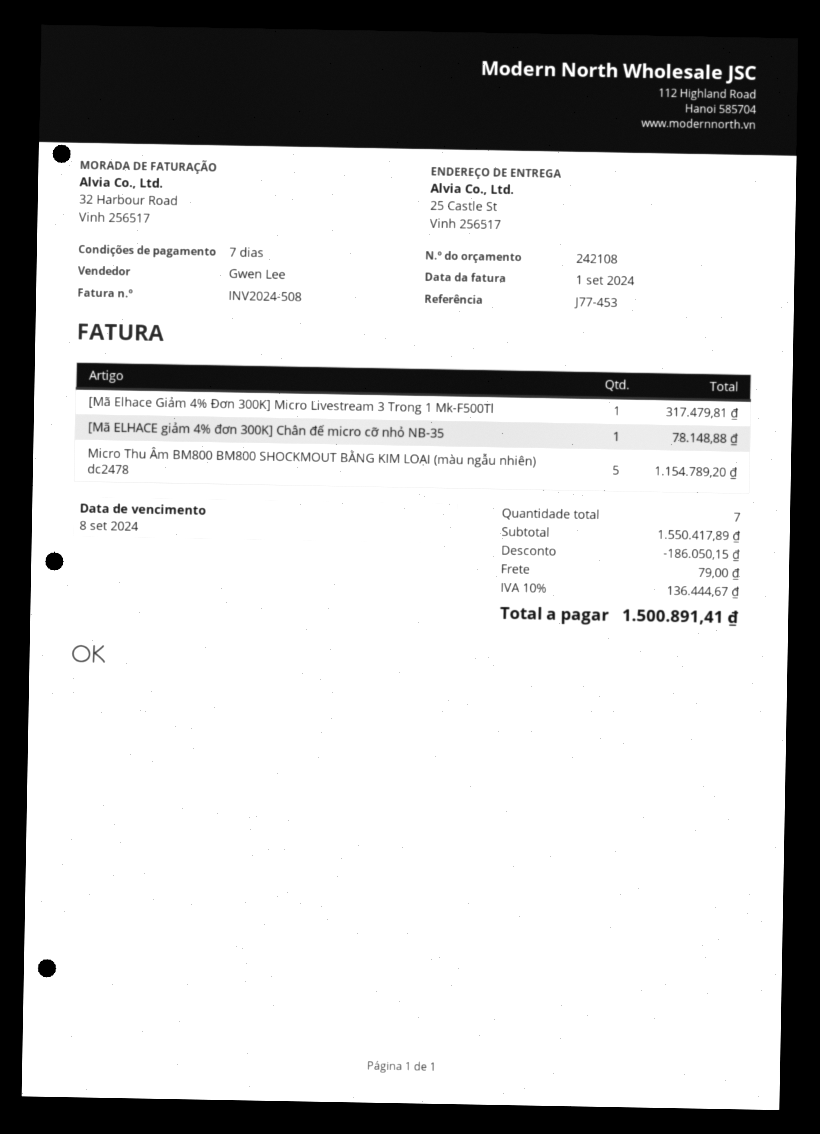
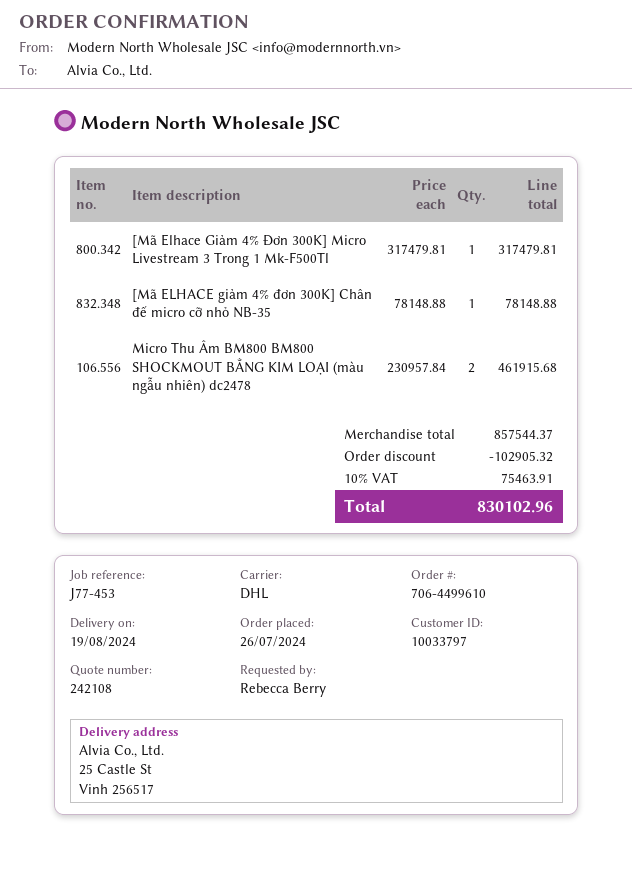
Micro Thu Âm BM800 BM800 SHOCKMOUT BẰNG KIM LOẠI (màu ngẫu nhiên) dc2478: 5 for 1154789.20 -> 2 for 461915.68
subtotal: 1550417.89 -> 857544.37
discount: 186050.15 -> 102905.32
shipping: 79.00 -> none
tax: 10% = 136444.67 -> 10% = 75463.91
total: 1500891.41 -> 830102.96

